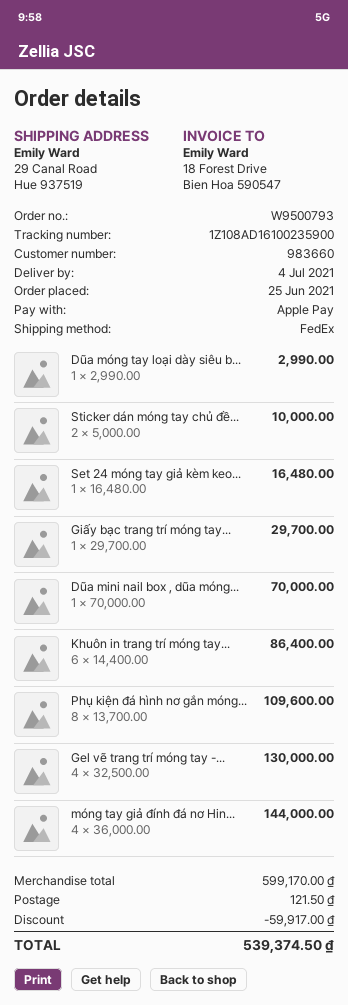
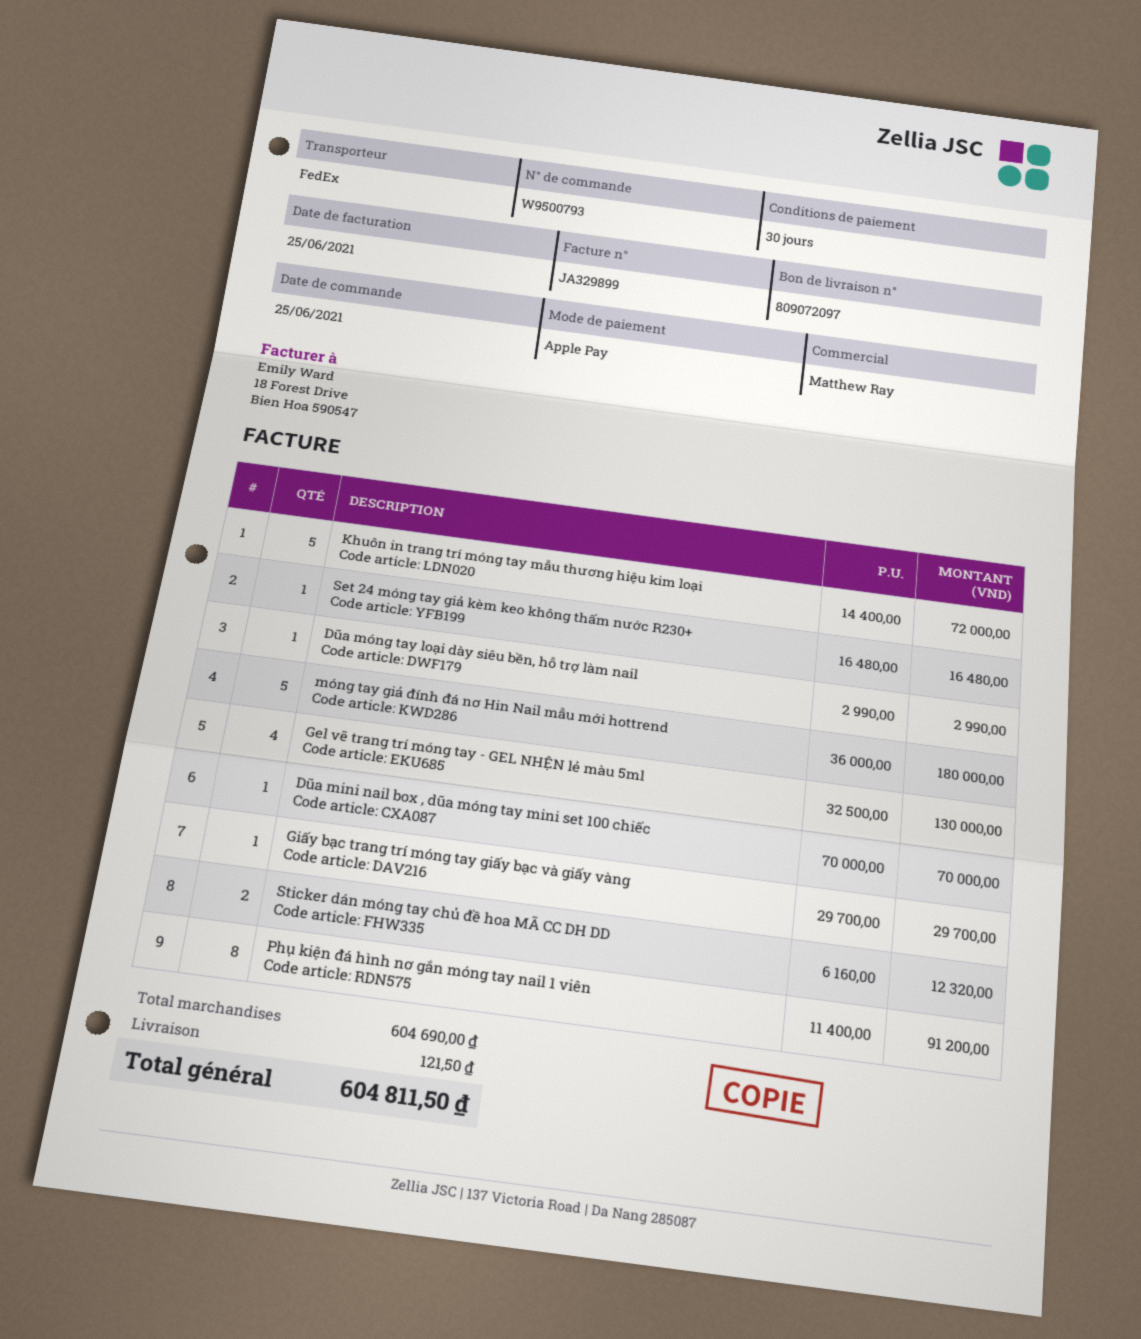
Sticker dán móng tay chủ đề...: 2 x 5000.00 = 10000.00 -> 2 x 6160.00 = 12320.00
Khuôn in trang trí móng tay...: 6 x 14400.00 = 86400.00 -> 5 x 14400.00 = 72000.00
Phụ kiện đá hình nơ gắn móng...: 8 x 13700.00 = 109600.00 -> 8 x 11400.00 = 91200.00
móng tay giả đính đá nơ Hin...: 4 x 36000.00 = 144000.00 -> 5 x 36000.00 = 180000.00
subtotal: 599170.00 -> 604690.00
discount: 59917.00 -> none
total: 539374.50 -> 604811.50

